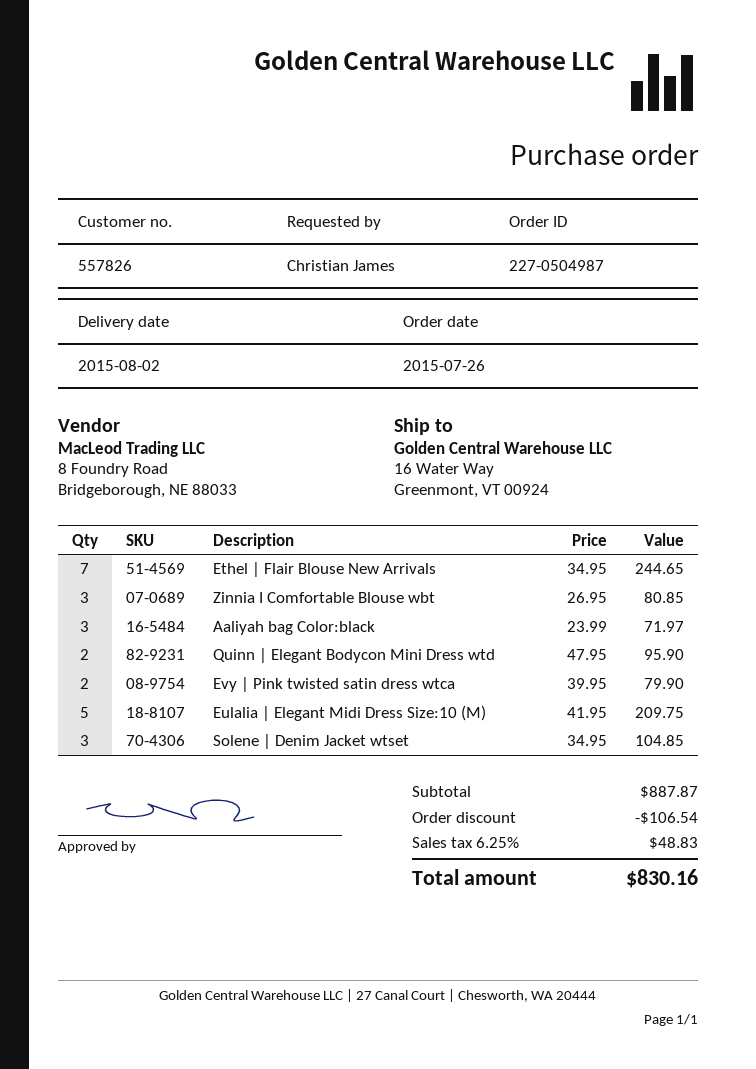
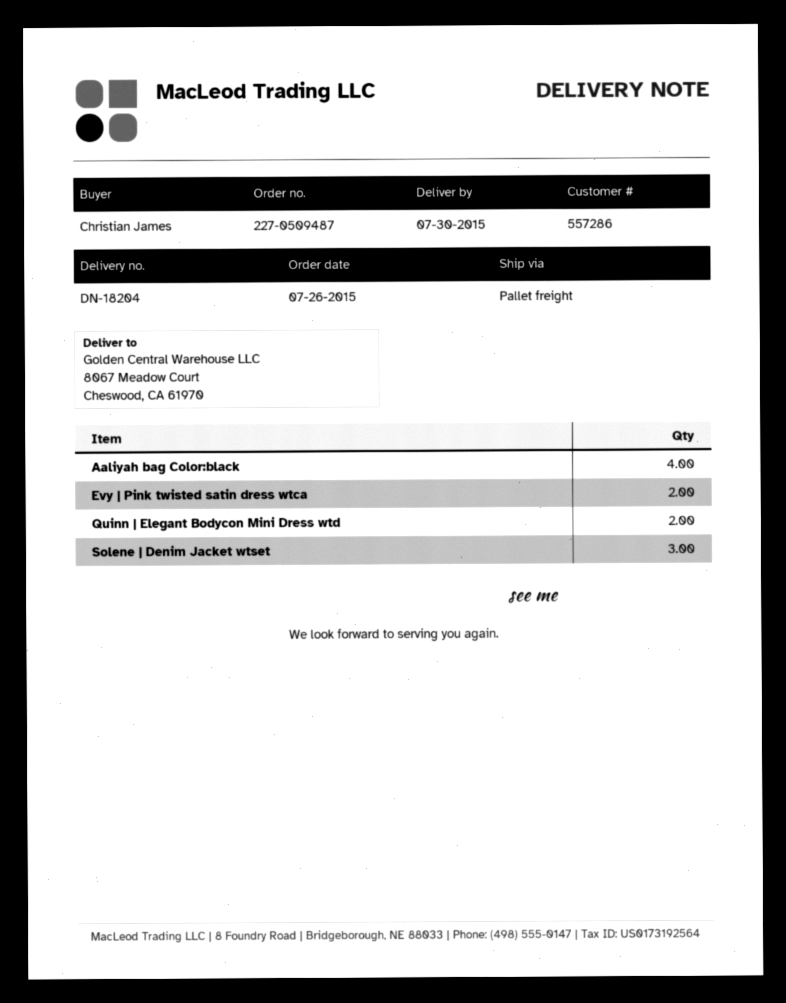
order number: 227-0504987 -> 227-0509487
delivery date: 2015-08-02 -> 2015-07-30
customer number: 557826 -> 557286
ship to: 16 Water Way, Greenmont, VT 00924 -> 8067 Meadow Court, Cheswood, CA 61970
Ethel | Flair Blouse New Arrivals: 7 -> none
Zinnia I Comfortable Blouse wbt: 3 -> none
Aaliyah bag Color:black: 3 -> 4
Eulalia | Elegant Midi Dress Size:10 (M): 5 -> none

